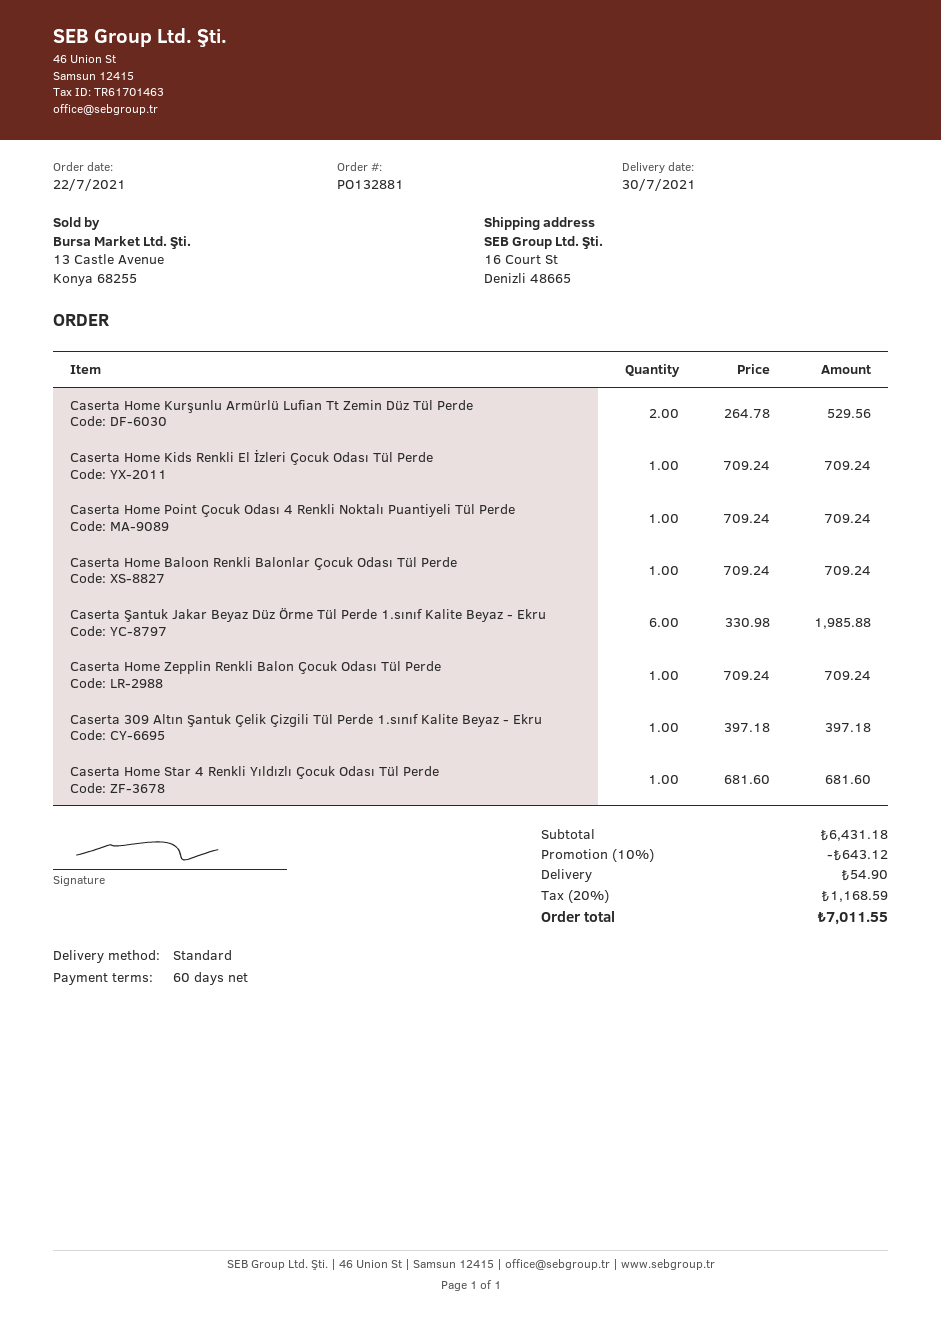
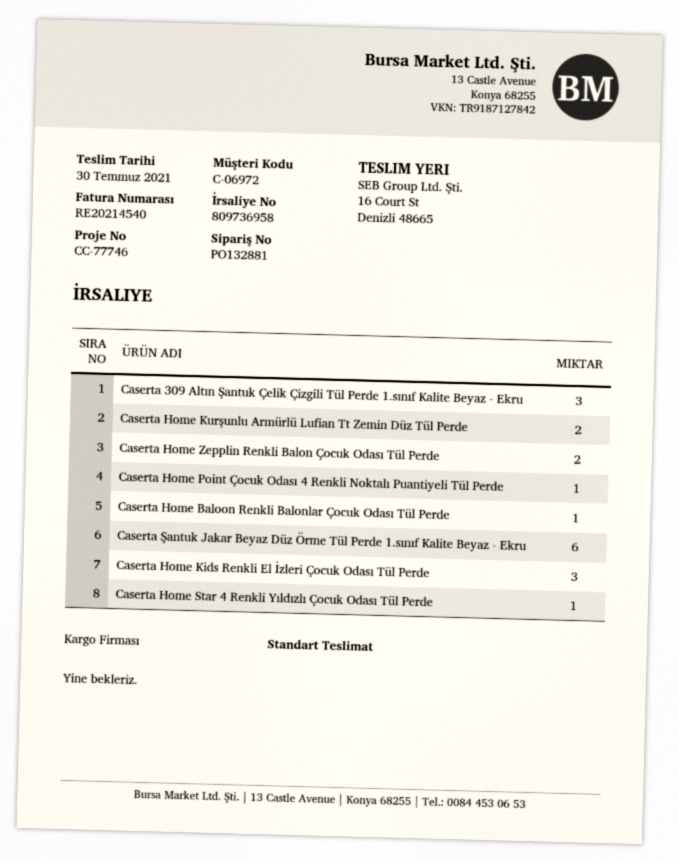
Caserta Home Kids Renkli El İzleri Çocuk Odası Tül Perde: 1 -> 3
Caserta Home Zepplin Renkli Balon Çocuk Odası Tül Perde: 1 -> 2
Caserta 309 Altın Şantuk Çelik Çizgili Tül Perde 1.sınıf Kalite Beyaz - Ekru: 1 -> 3

